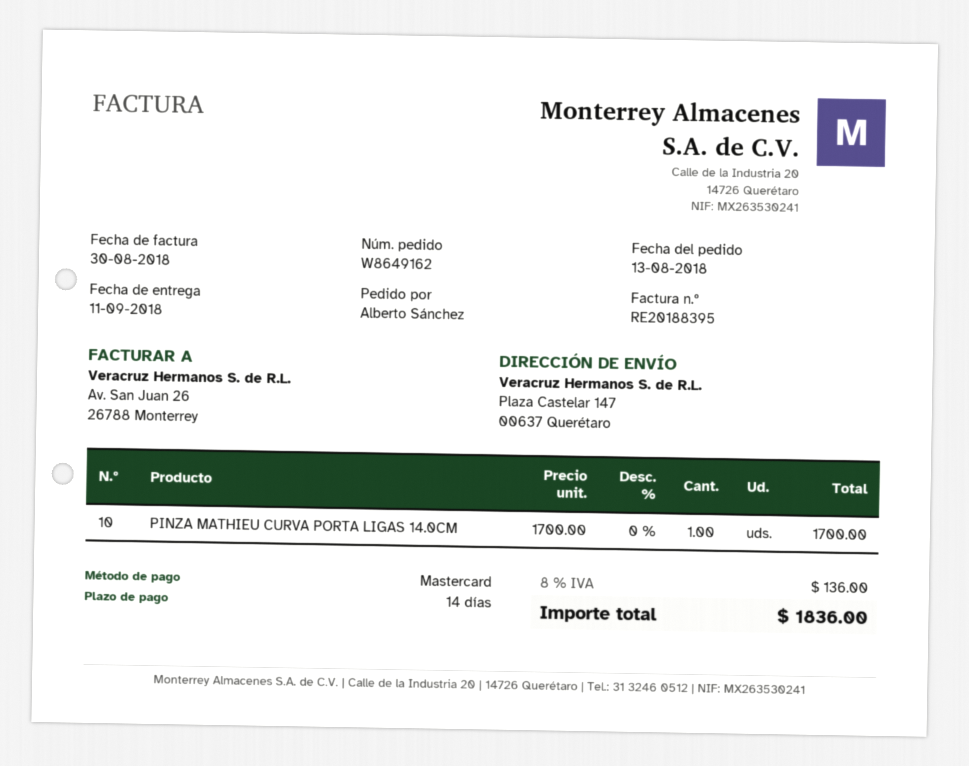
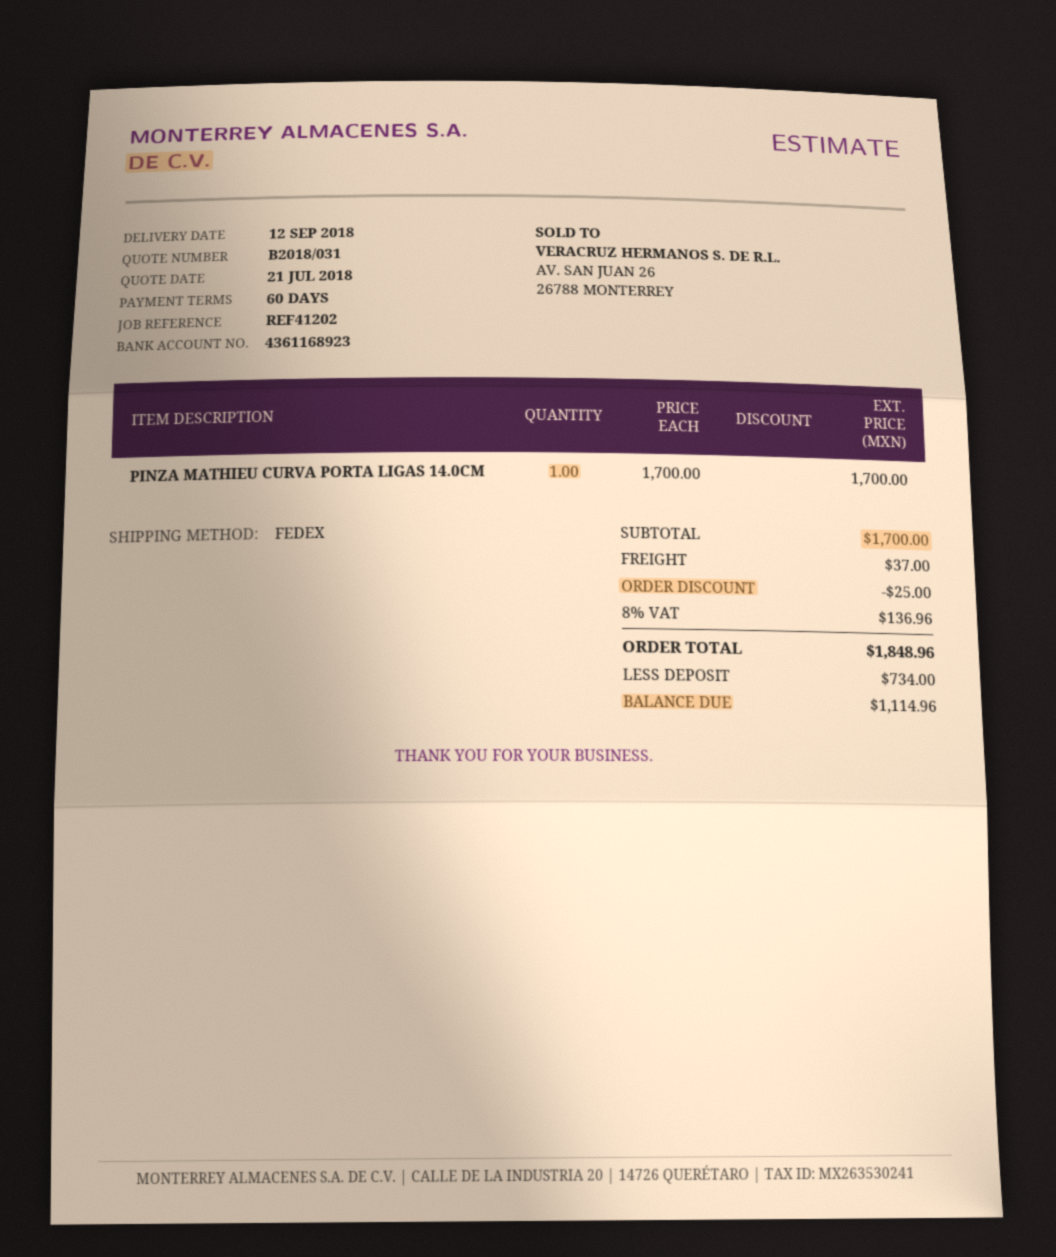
delivery date: 2018-09-11 -> 2018-09-12
payment terms: 14 days -> 60 days
discount: none -> 25.00
shipping: none -> 37.00
tax: 8% = 136.00 -> 8% = 136.96
total: 1836.00 -> 1848.96

